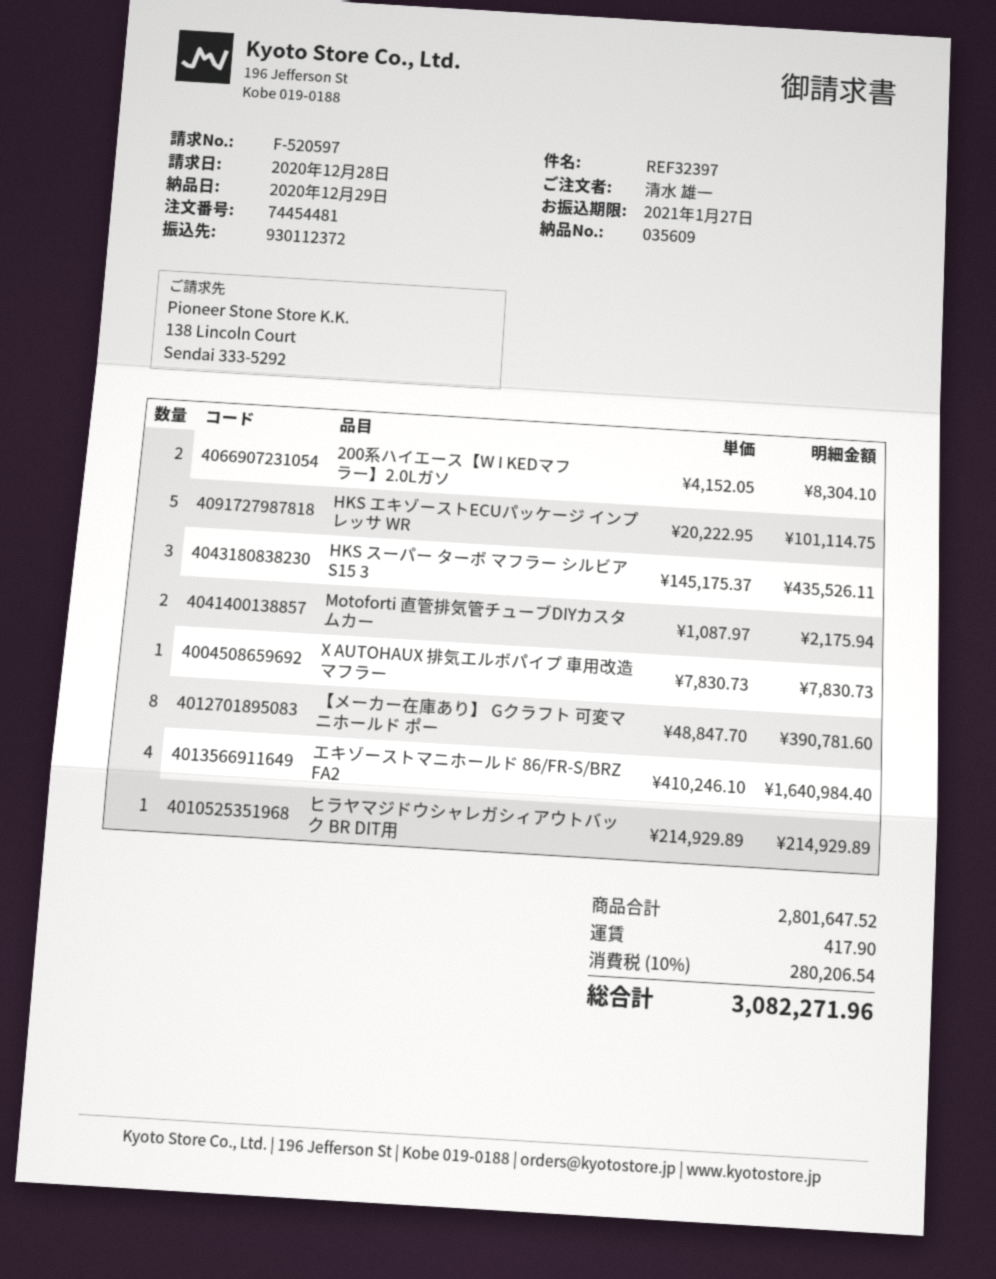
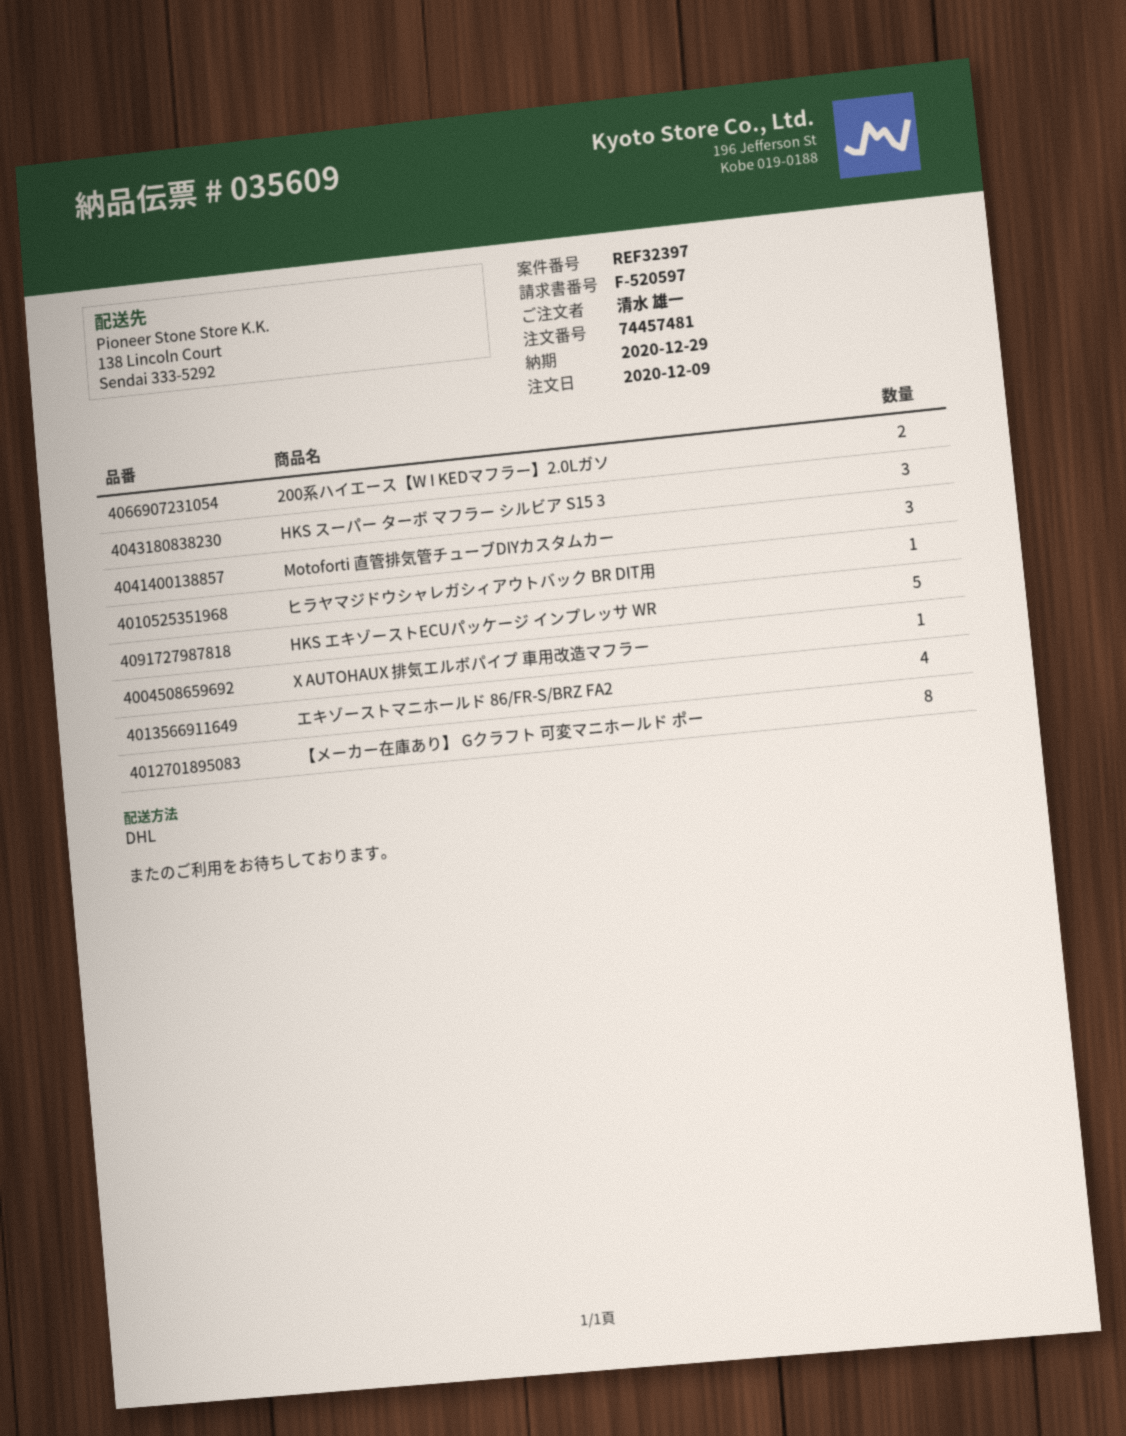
order number: 74454481 -> 74457481
Motoforti 直管排気管チューブDIYカスタムカー: 2 -> 3

